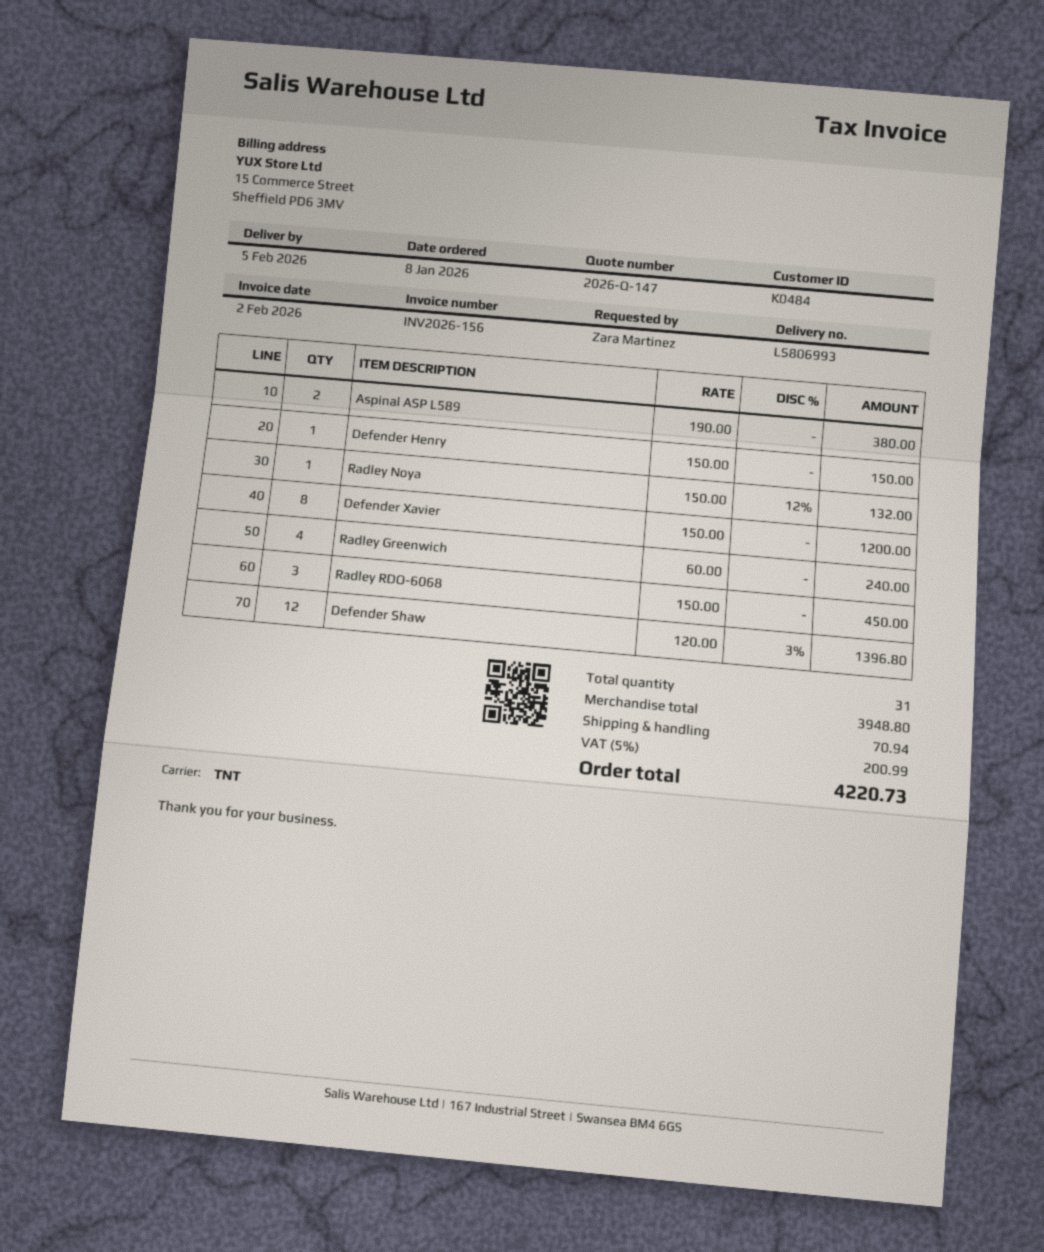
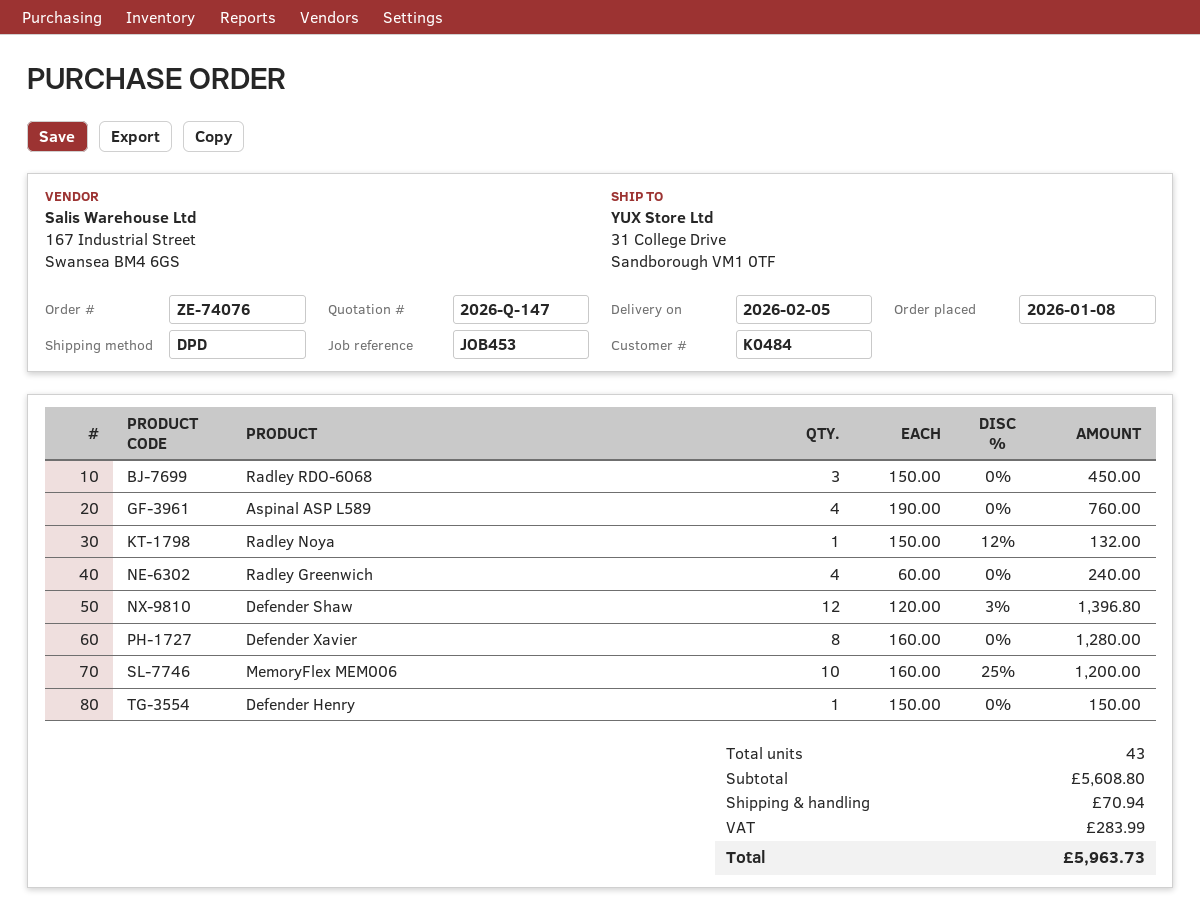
shipping method: TNT -> DPD
Aspinal ASP L589: 2 x 190.00 = 380.00 -> 4 x 190.00 = 760.00
Defender Xavier: 8 x 150.00 = 1200.00 -> 8 x 160.00 = 1280.00
MemoryFlex MEM006: none -> 10 x 160.00 - 25% = 1200.00
total quantity: 31 -> 43
subtotal: 3948.80 -> 5608.80
tax: 200.99 -> 283.99
total: 4220.73 -> 5963.73

